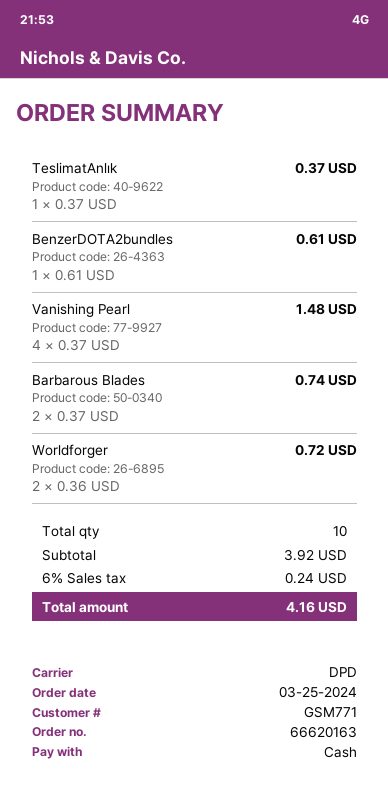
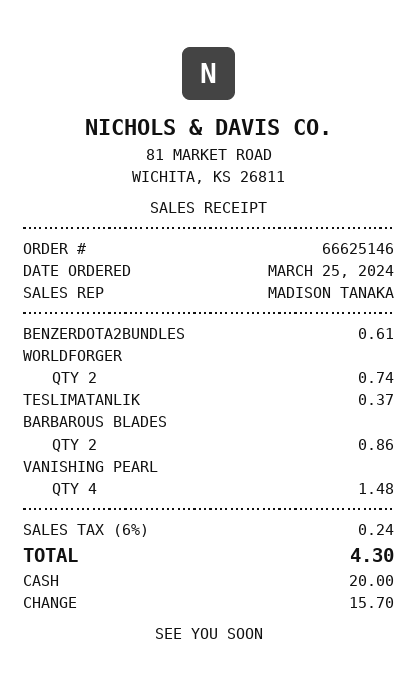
order number: 66620163 -> 66625146
Barbarous Blades: 2 for 0.74 -> 2 for 0.86
Worldforger: 2 for 0.72 -> 2 for 0.74
total: 4.16 -> 4.30

